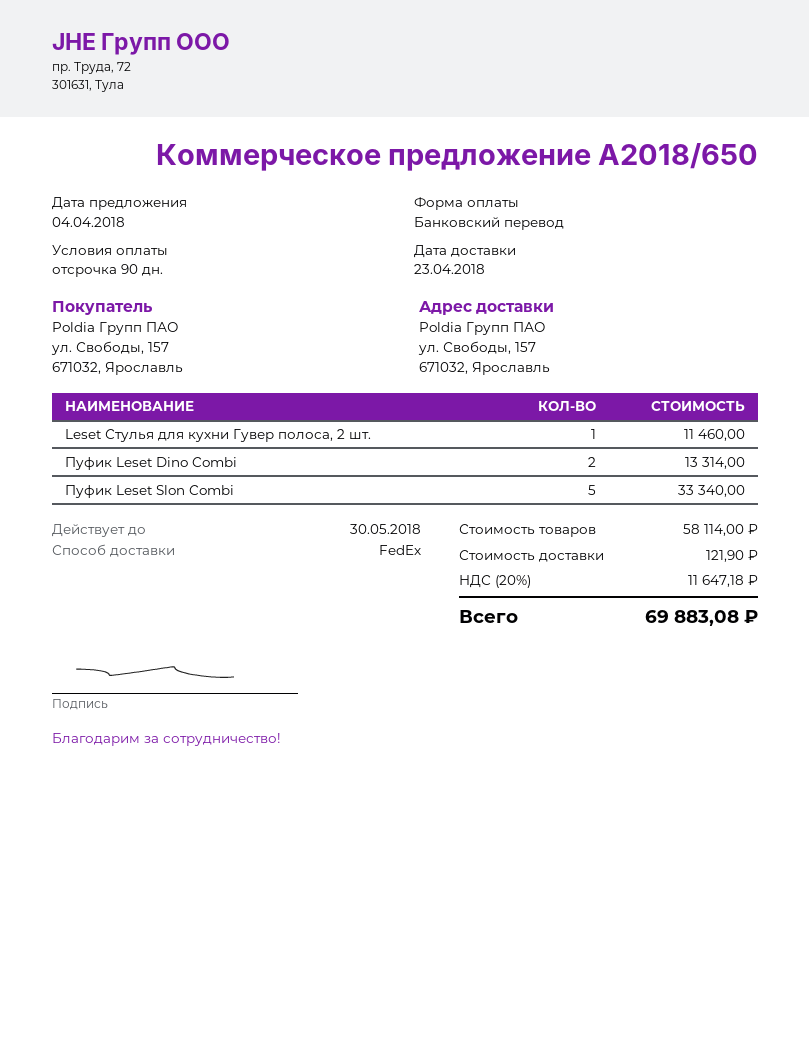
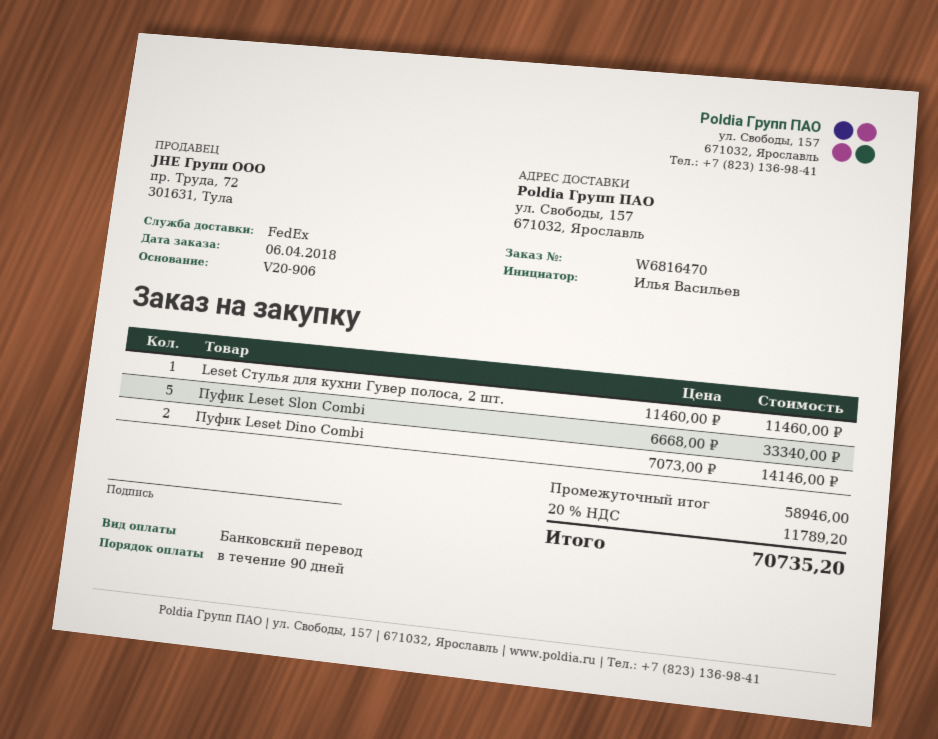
Пуфик Leset Dino Combi: 2 for 13314.00 -> 2 for 14146.00
subtotal: 58114.00 -> 58946.00
shipping: 121.90 -> none
tax: 20% = 11647.18 -> 20% = 11789.20
total: 69883.08 -> 70735.20

